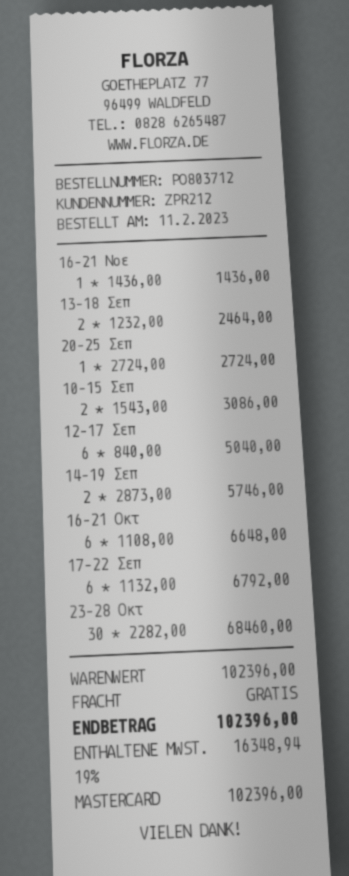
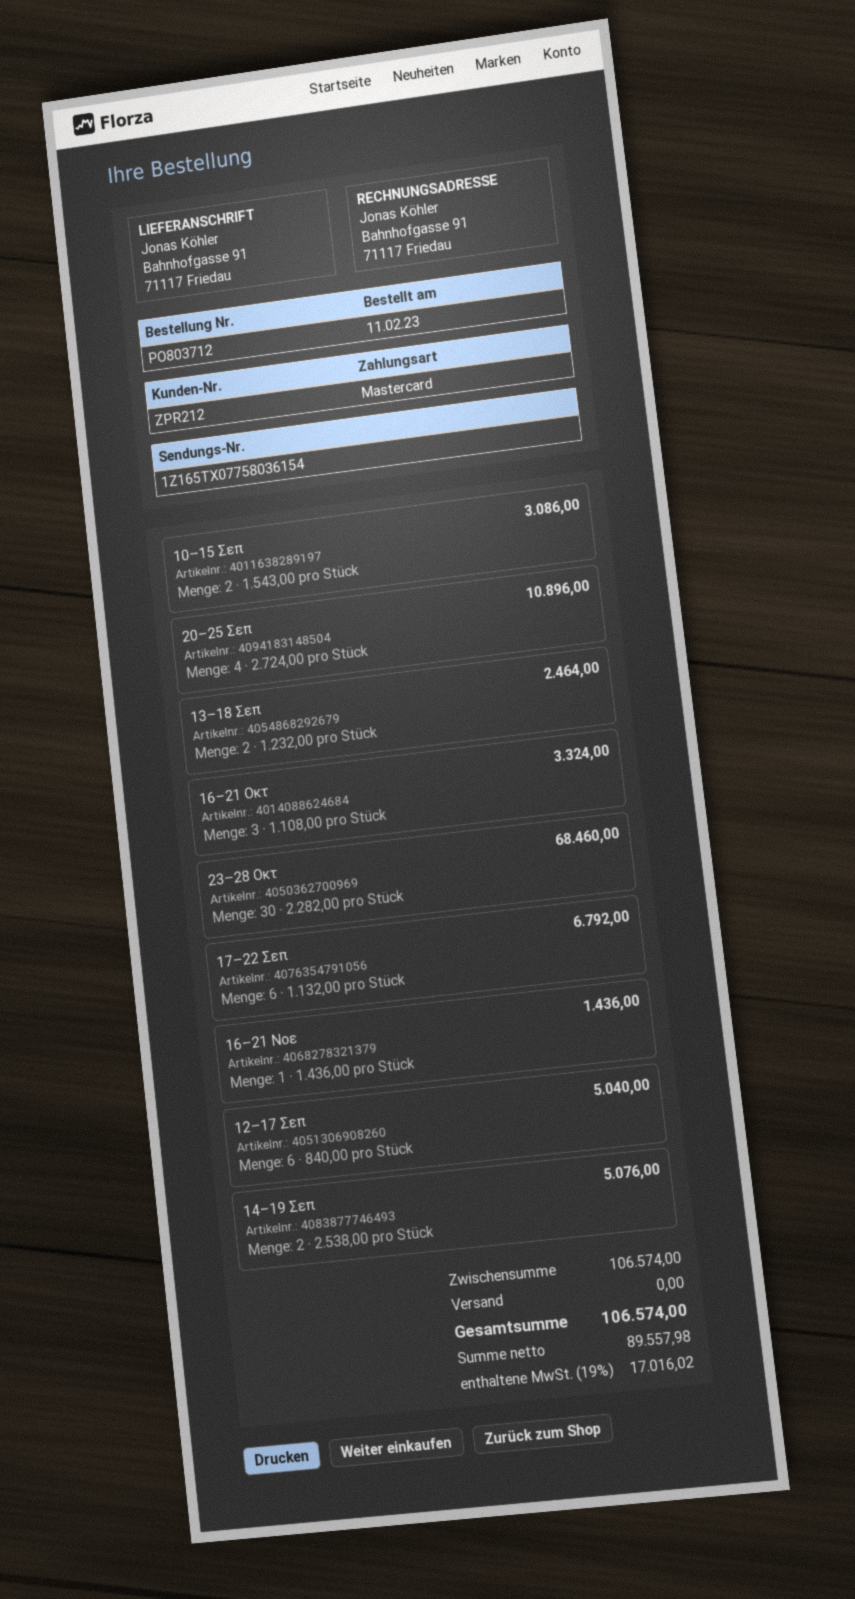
20–25 Σεπ: 1 x 2724.00 = 2724.00 -> 4 x 2724.00 = 10896.00
14–19 Σεπ: 2 x 2873.00 = 5746.00 -> 2 x 2538.00 = 5076.00
16–21 Οκτ: 6 x 1108.00 = 6648.00 -> 3 x 1108.00 = 3324.00
subtotal: 102396.00 -> 106574.00
tax: 19% = 16348.94 -> 19% = 17016.02
total: 102396.00 -> 106574.00

